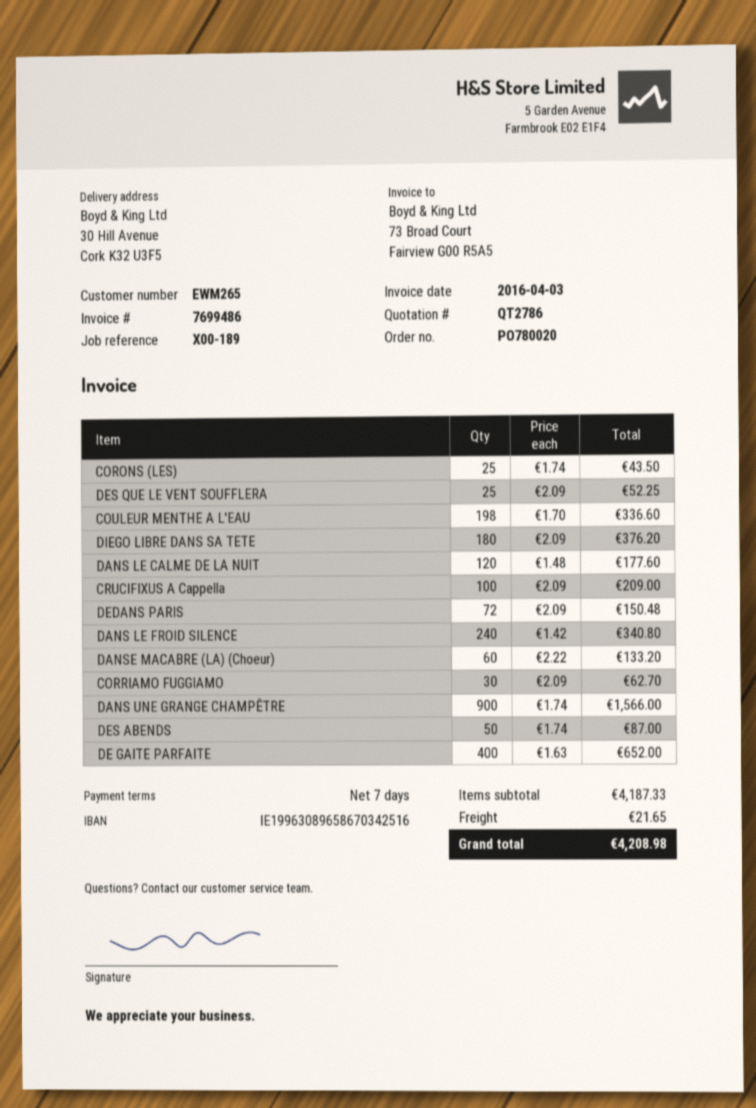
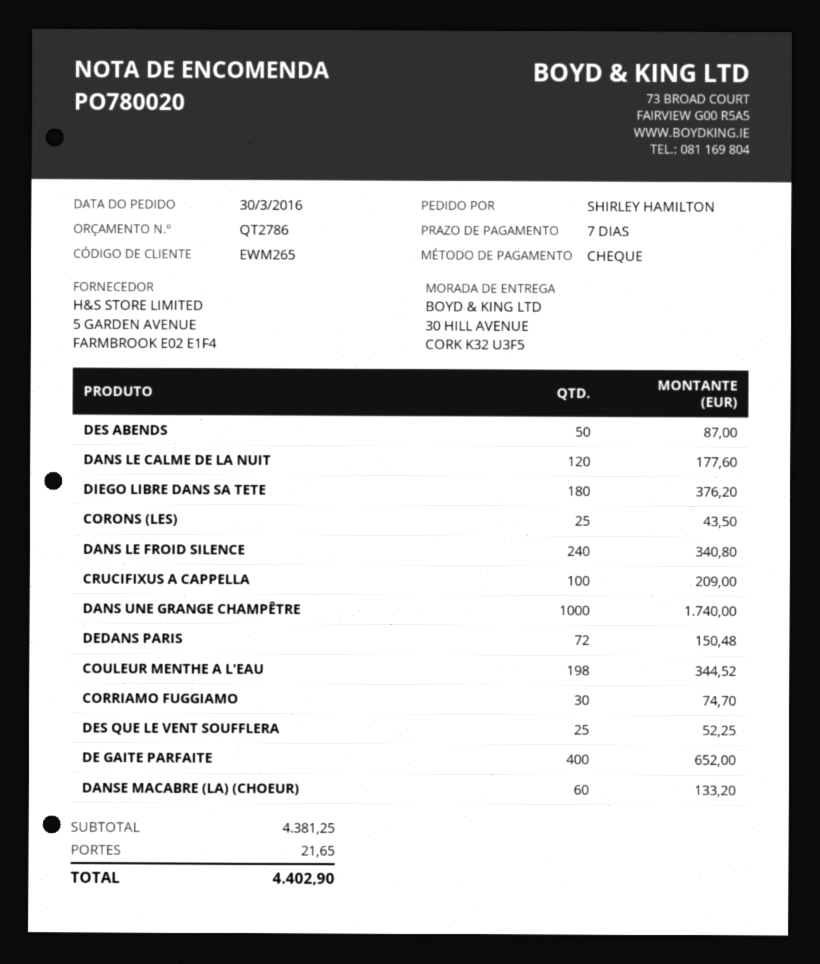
COULEUR MENTHE A L'EAU: 198 for 336.60 -> 198 for 344.52
CORRIAMO FUGGIAMO: 30 for 62.70 -> 30 for 74.70
DANS UNE GRANGE CHAMPÊTRE: 900 for 1566.00 -> 1000 for 1740.00
subtotal: 4187.33 -> 4381.25
total: 4208.98 -> 4402.90

